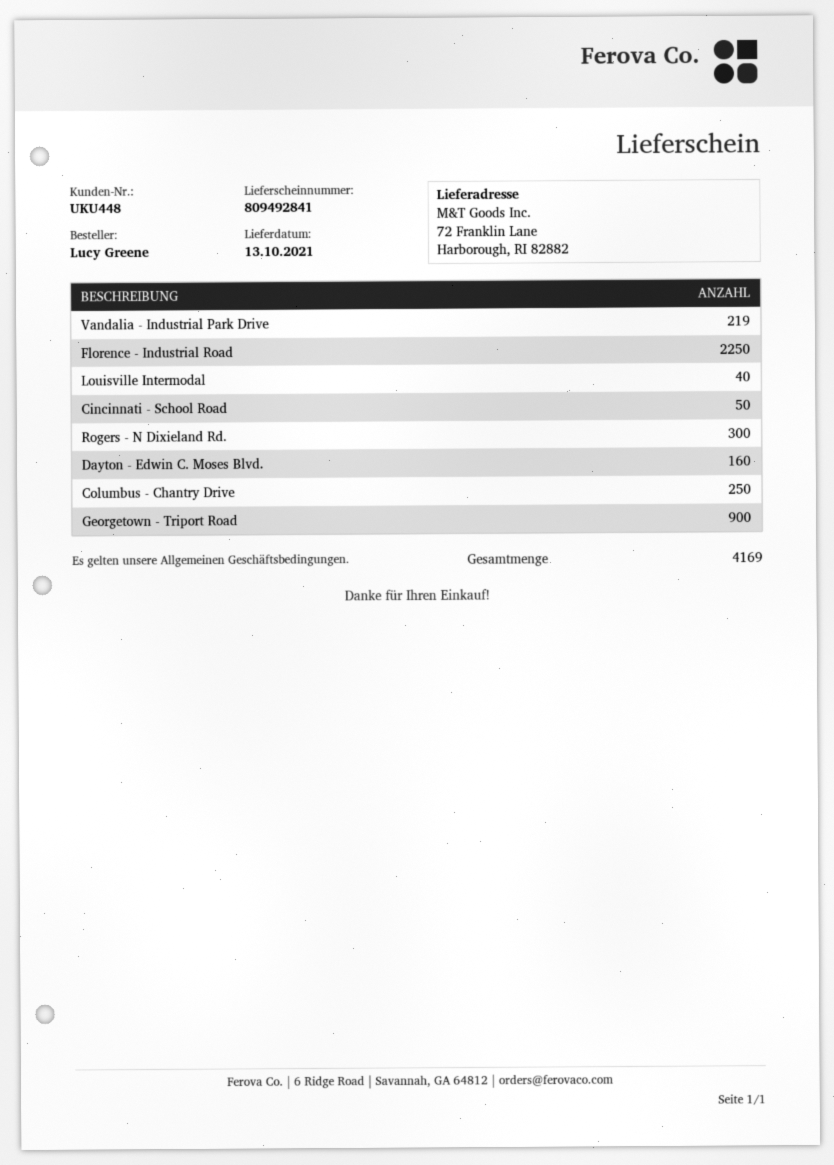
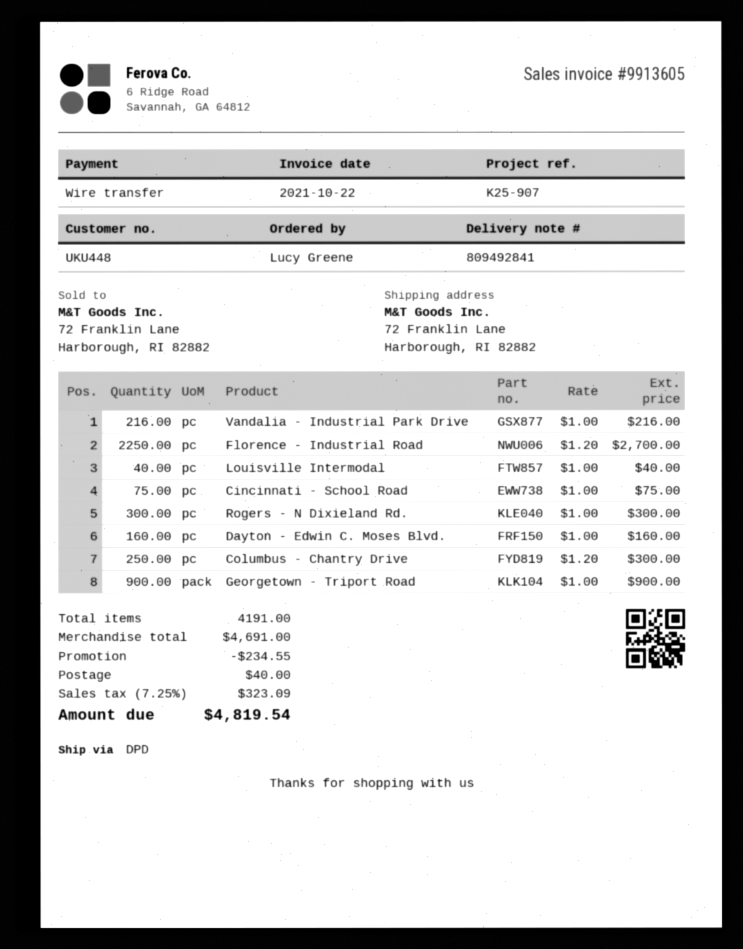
Vandalia - Industrial Park Drive: 219 -> 216
Cincinnati - School Road: 50 -> 75
total quantity: 4169 -> 4191

